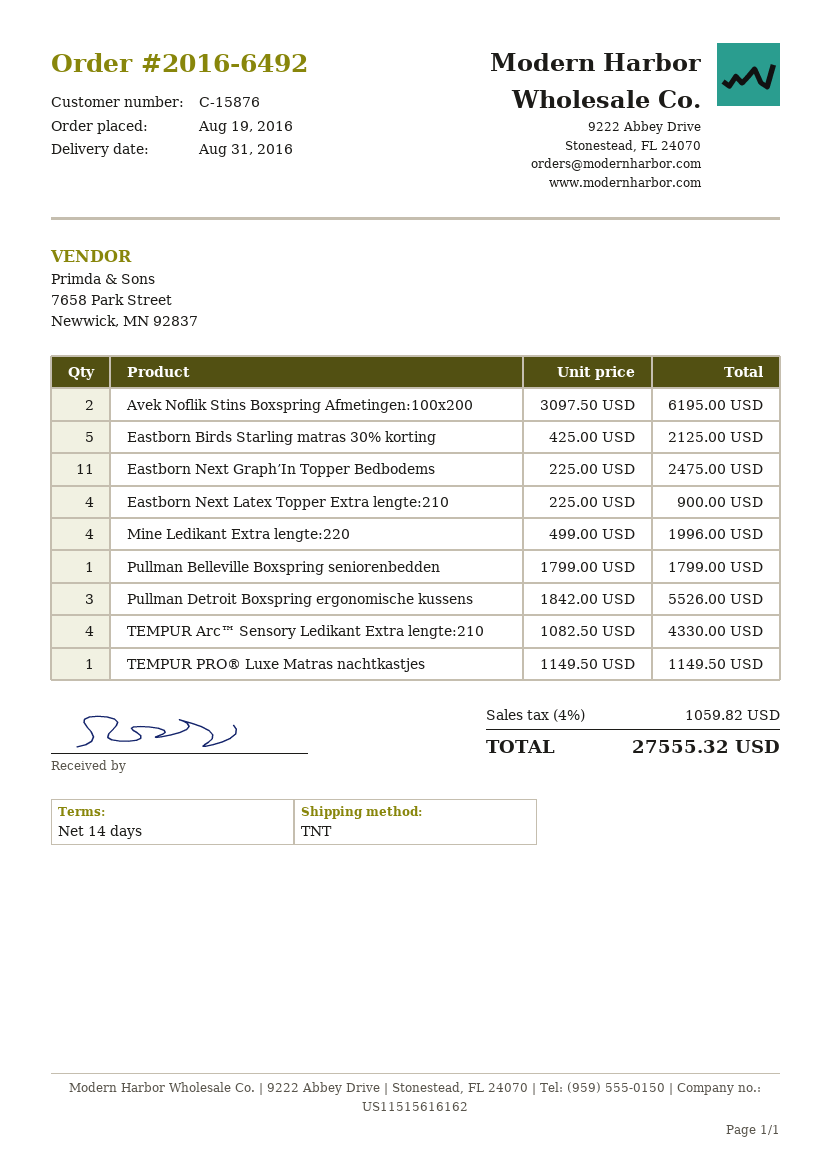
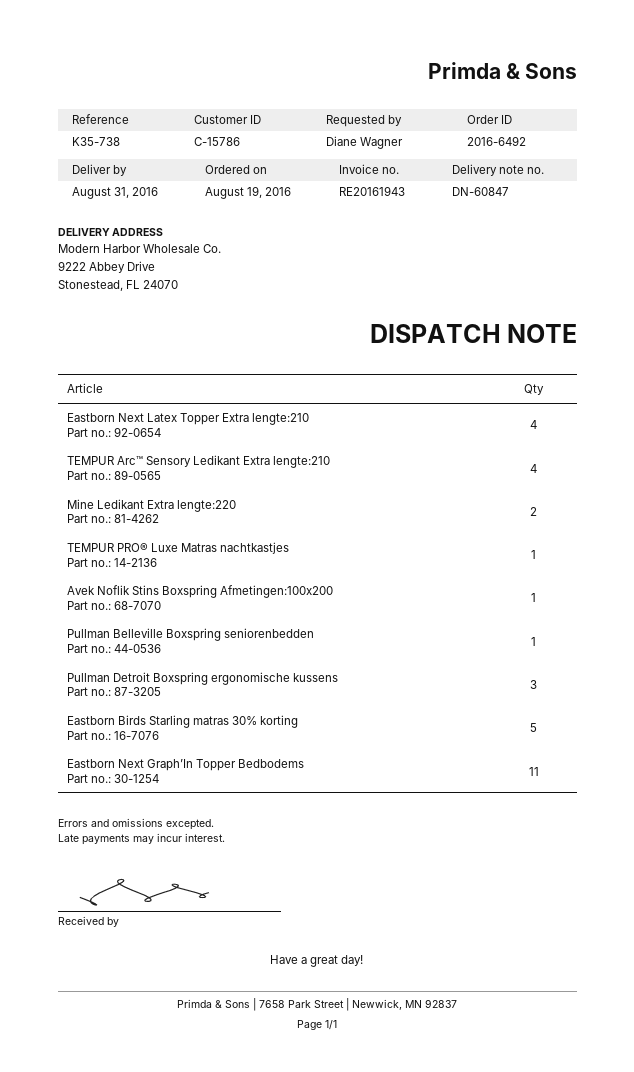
customer number: C-15876 -> C-15786
Avek Noflik Stins Boxspring Afmetingen:100x200: 2 -> 1
Mine Ledikant Extra lengte:220: 4 -> 2

